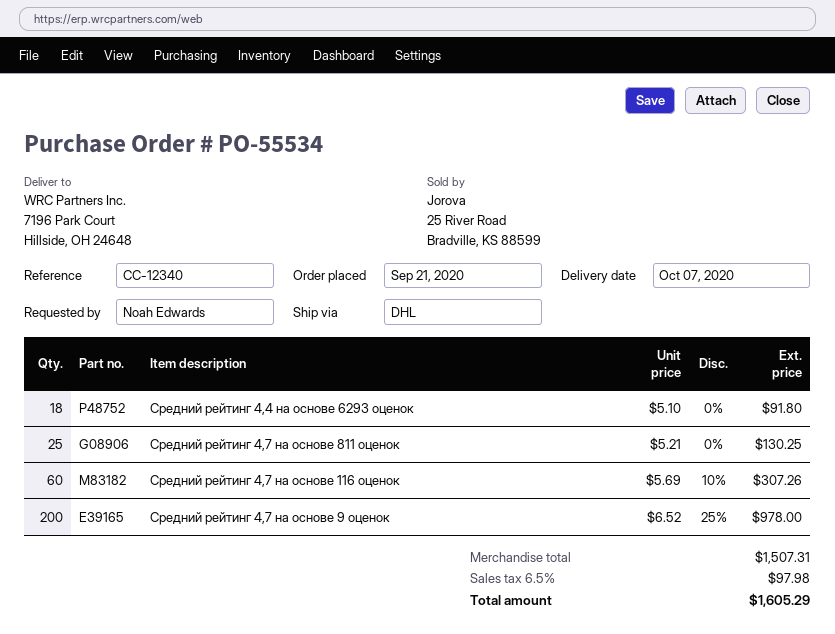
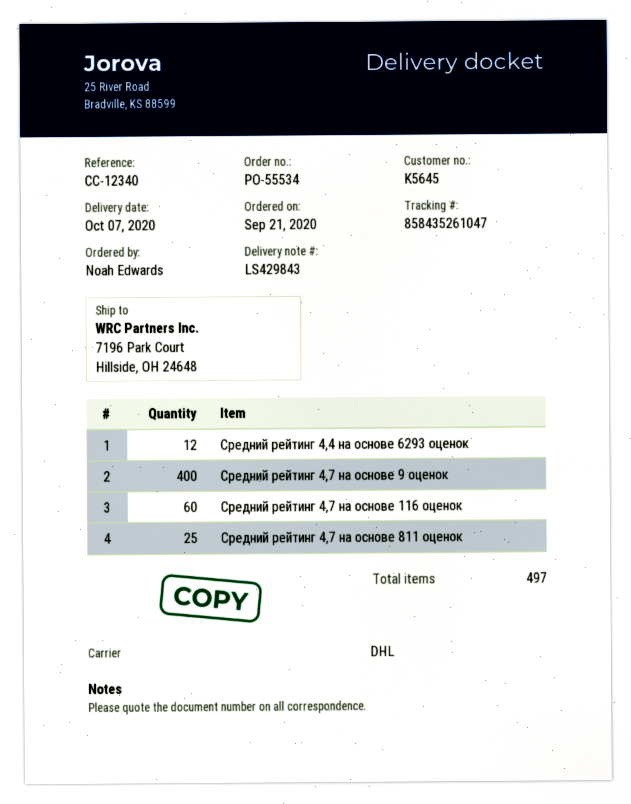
Средний рейтинг 4,4 на основе 6293 оценок: 18 -> 12
Средний рейтинг 4,7 на основе 9 оценок: 200 -> 400

